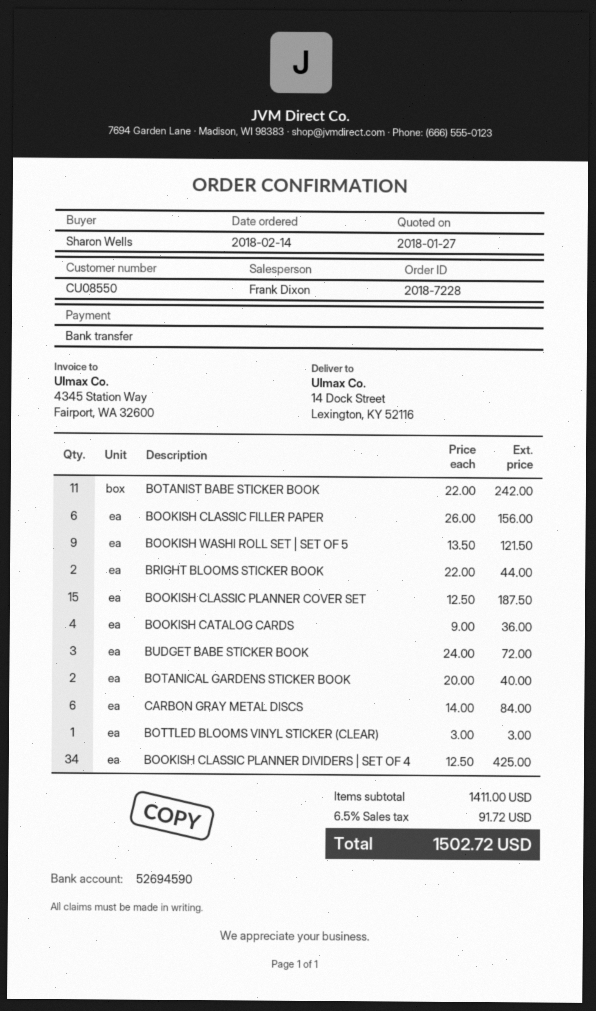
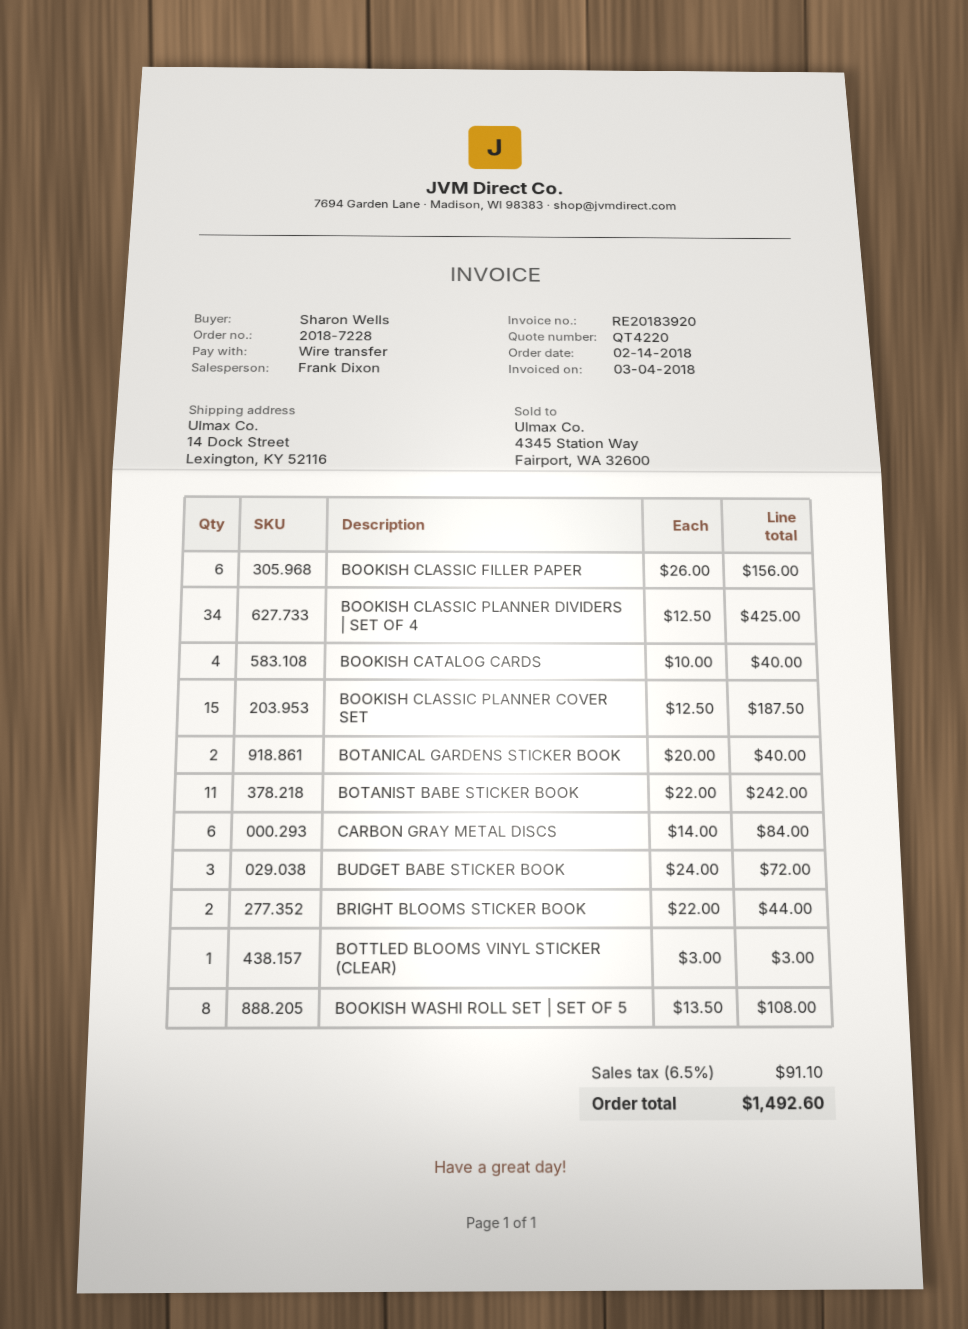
BOOKISH WASHI ROLL SET | SET OF 5: 9 x 13.50 = 121.50 -> 8 x 13.50 = 108.00
BOOKISH CATALOG CARDS: 4 x 9.00 = 36.00 -> 4 x 10.00 = 40.00
tax: 6.5% = 91.72 -> 6.5% = 91.10
total: 1502.72 -> 1492.60

